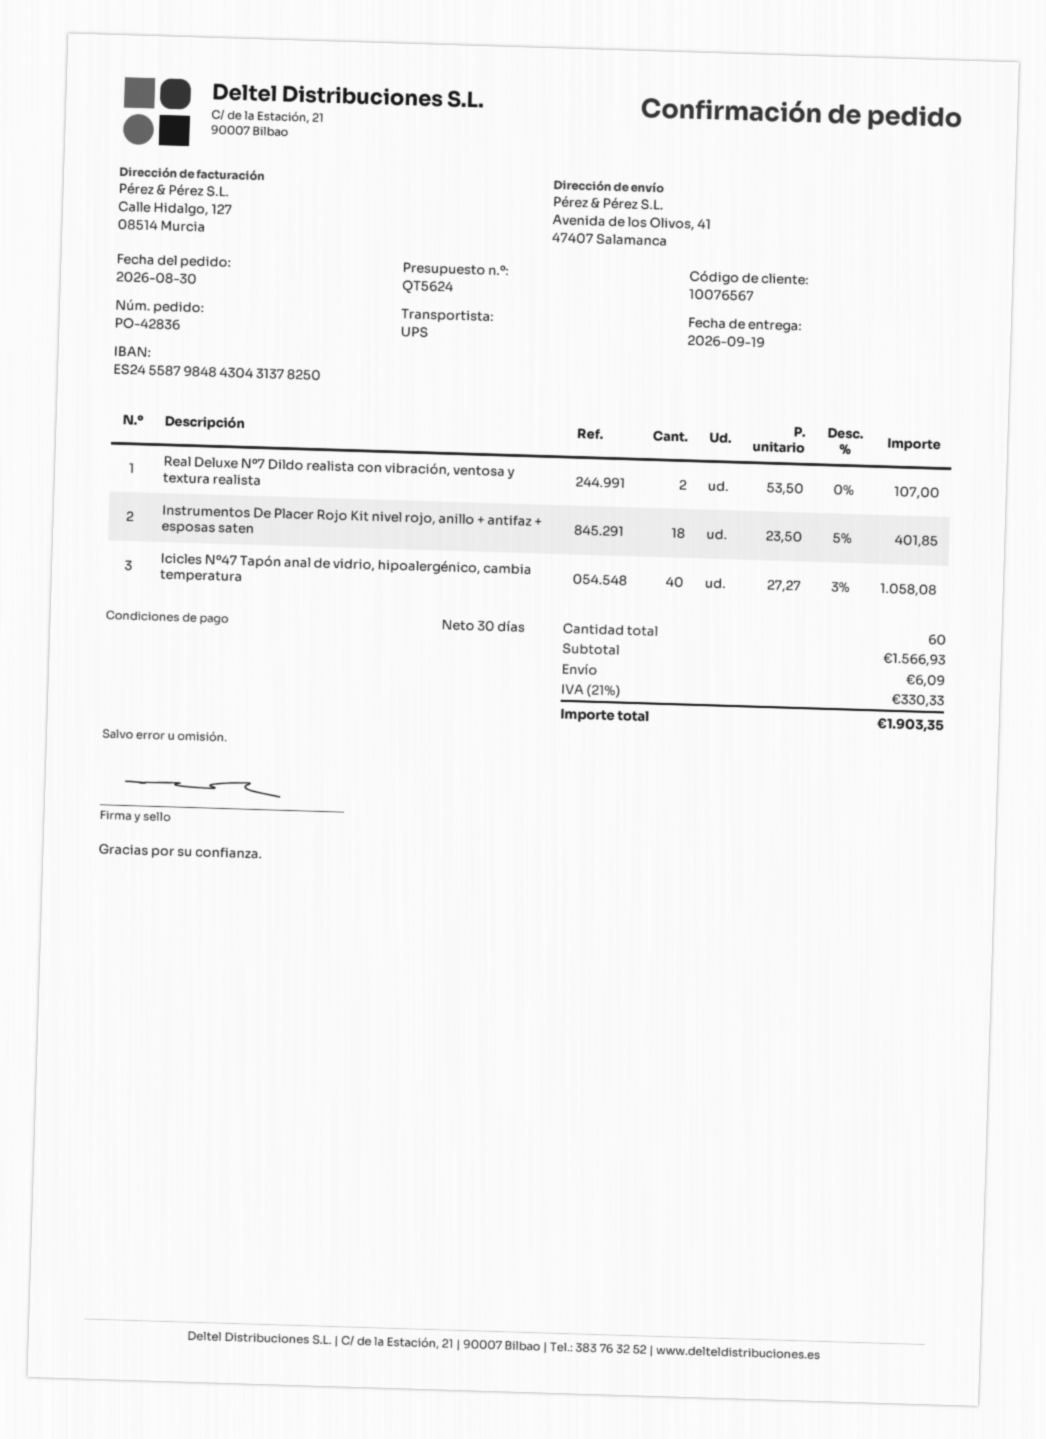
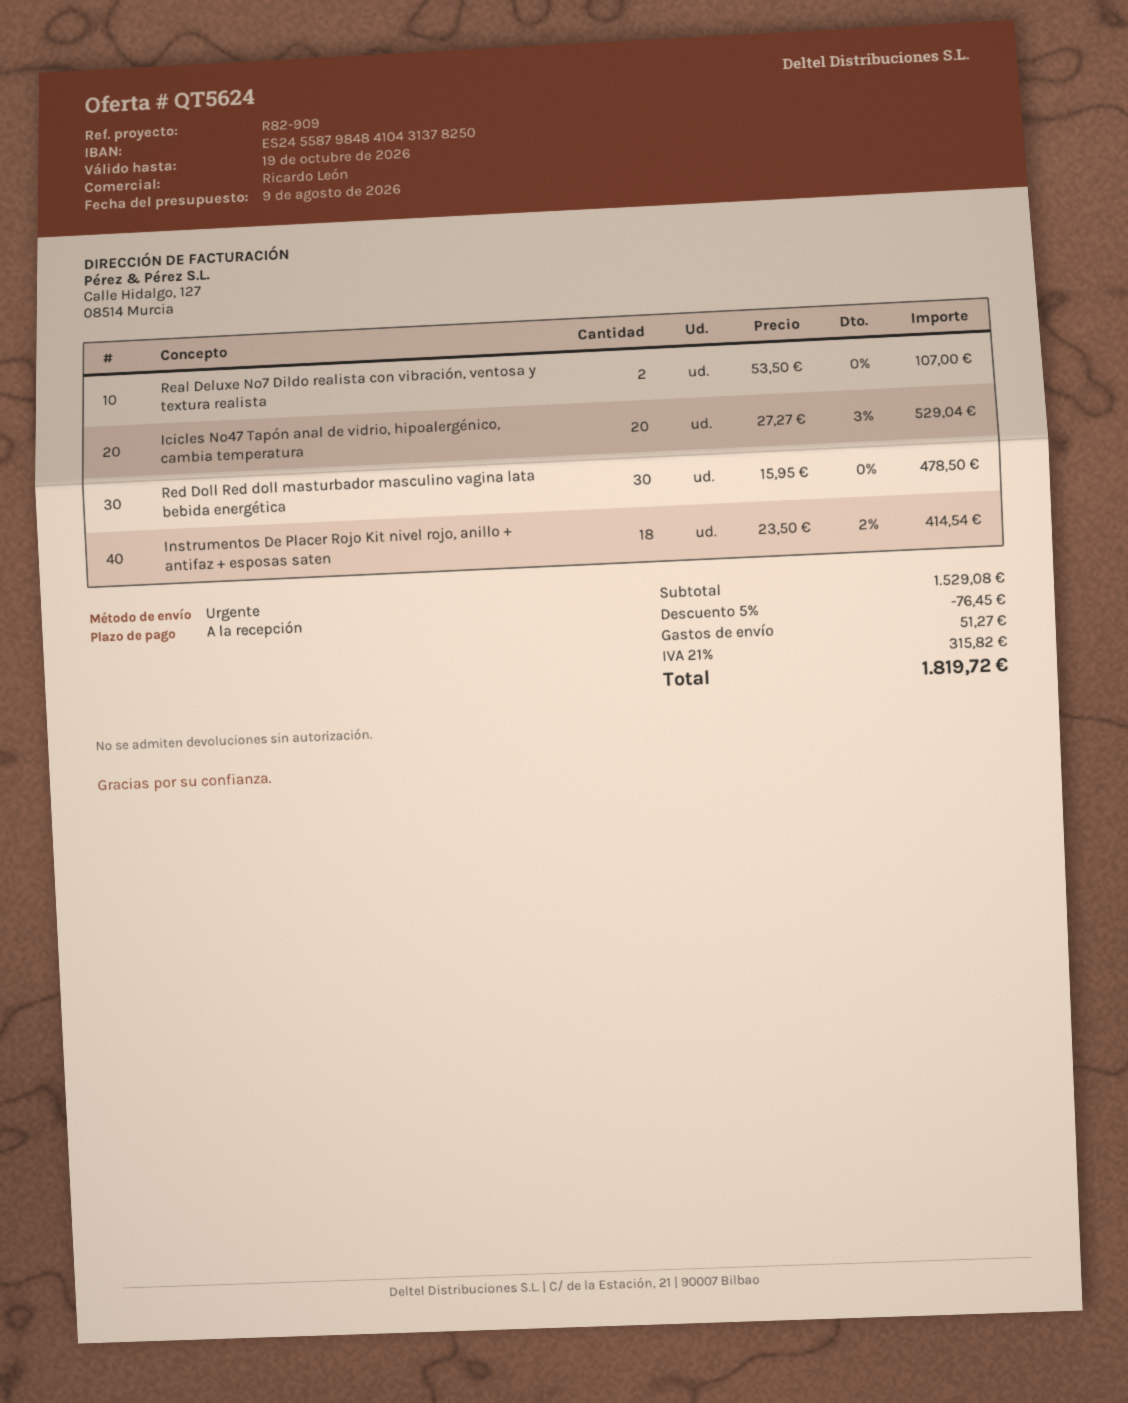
payment terms: 30 days -> on receipt
bank account: ES2455879848430431378250 -> ES2455879848410431378250
shipping method: UPS -> express
Instrumentos De Placer Rojo Kit nivel rojo, anillo + antifaz + esposas saten: 18 x 23.50 - 5% = 401.85 -> 18 x 23.50 - 2% = 414.54
Icicles Nº47 Tapón anal de vidrio, hipoalergénico, cambia temperatura: 40 x 27.27 - 3% = 1058.08 -> 20 x 27.27 - 3% = 529.04
Red Doll Red doll masturbador masculino vagina lata bebida energética: none -> 30 x 15.95 = 478.50
subtotal: 1566.93 -> 1529.08
discount: none -> 5% = 76.45
shipping: 6.09 -> 51.27
tax: 21% = 330.33 -> 21% = 315.82
total: 1903.35 -> 1819.72

